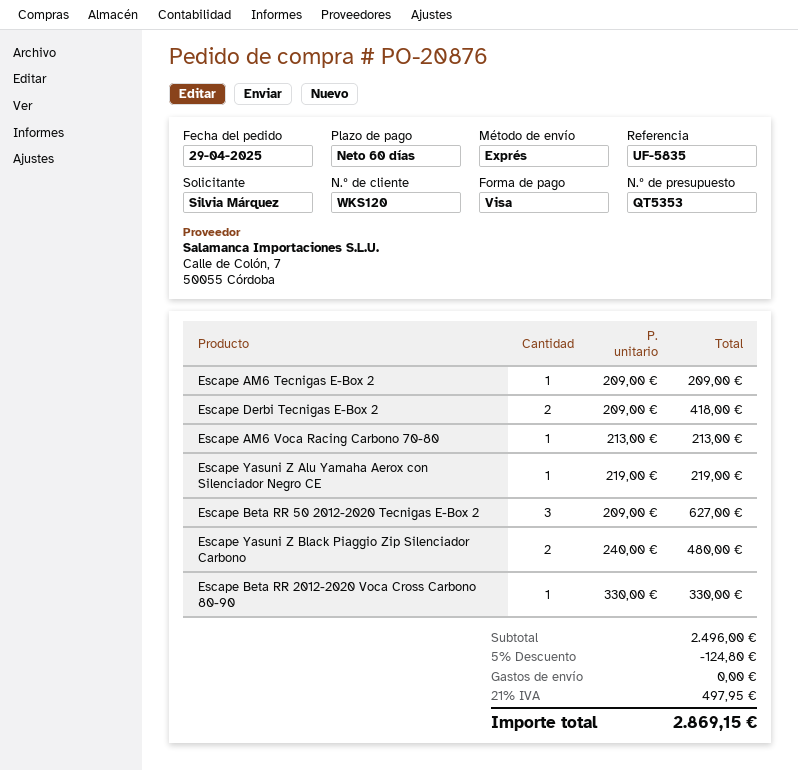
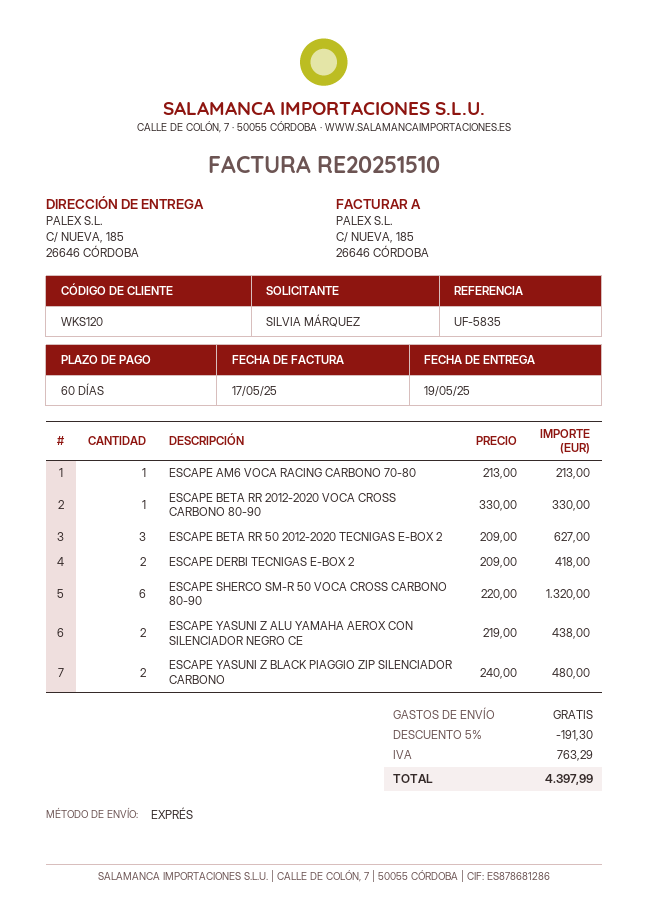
Escape AM6 Tecnigas E-Box 2: 1 x 209.00 = 209.00 -> none
Escape Yasuni Z Alu Yamaha Aerox con Silenciador Negro CE: 1 x 219.00 = 219.00 -> 2 x 219.00 = 438.00
ESCAPE SHERCO SM-R 50 VOCA CROSS CARBONO 80-90: none -> 6 x 220.00 = 1320.00
discount: 5% = 124.80 -> 5% = 191.30
tax: 497.95 -> 763.29
total: 2869.15 -> 4397.99

